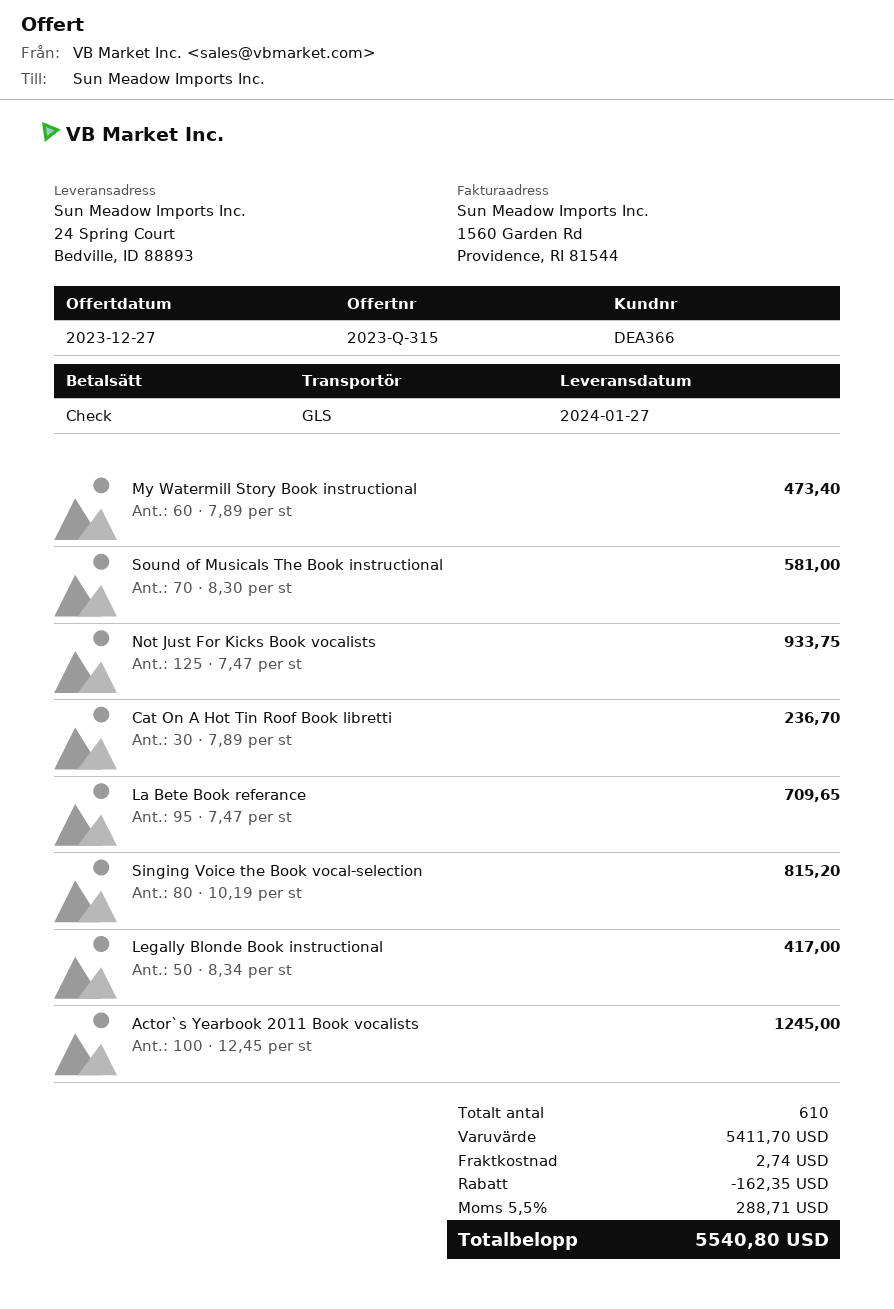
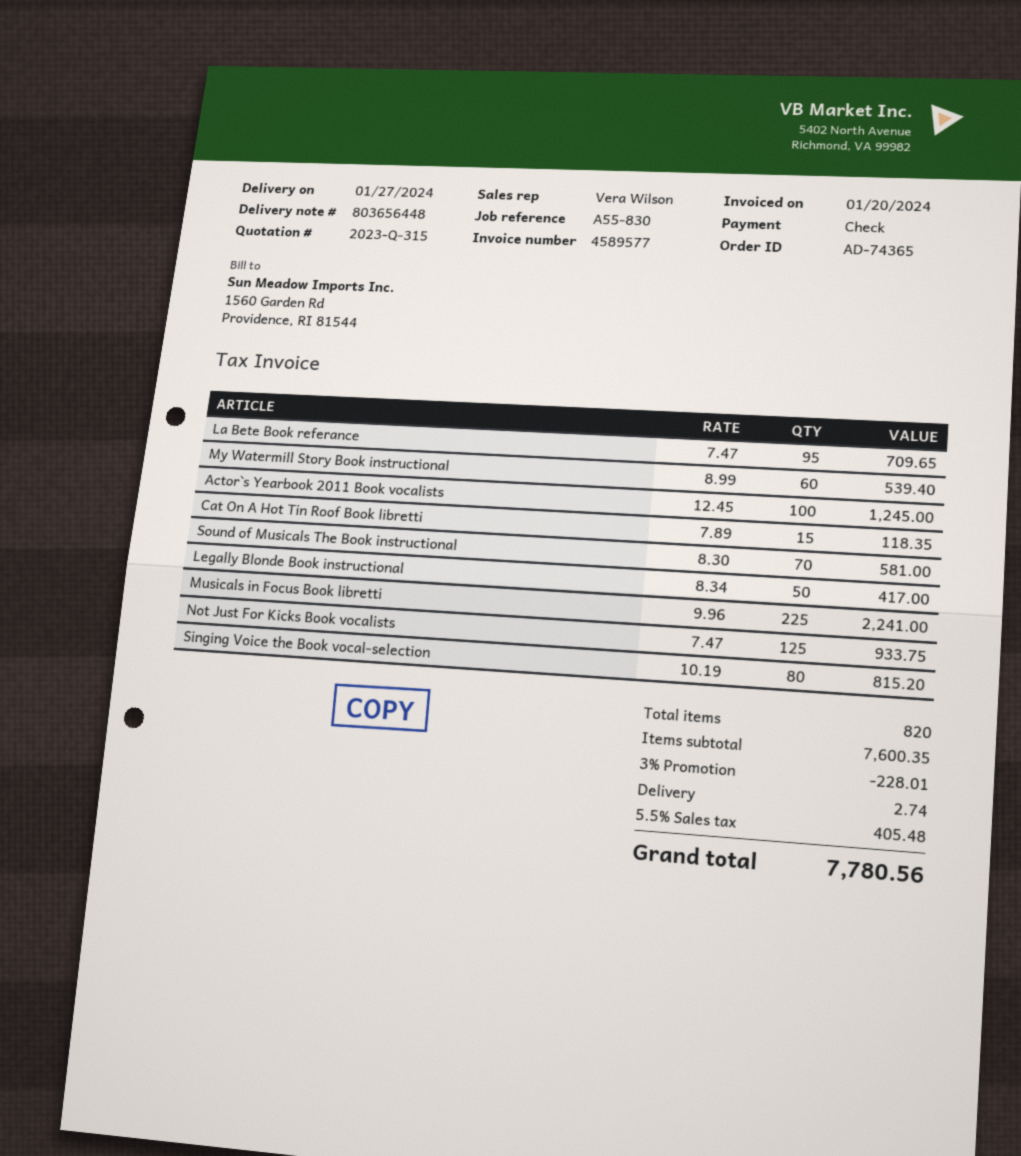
My Watermill Story Book instructional: 60 x 7.89 = 473.40 -> 60 x 8.99 = 539.40
Cat On A Hot Tin Roof Book libretti: 30 x 7.89 = 236.70 -> 15 x 7.89 = 118.35
Musicals in Focus Book libretti: none -> 225 x 9.96 = 2241.00
total quantity: 610 -> 820
subtotal: 5411.70 -> 7600.35
discount: 162.35 -> 228.01
tax: 5.5% = 288.71 -> 5.5% = 405.48
total: 5540.80 -> 7780.56

